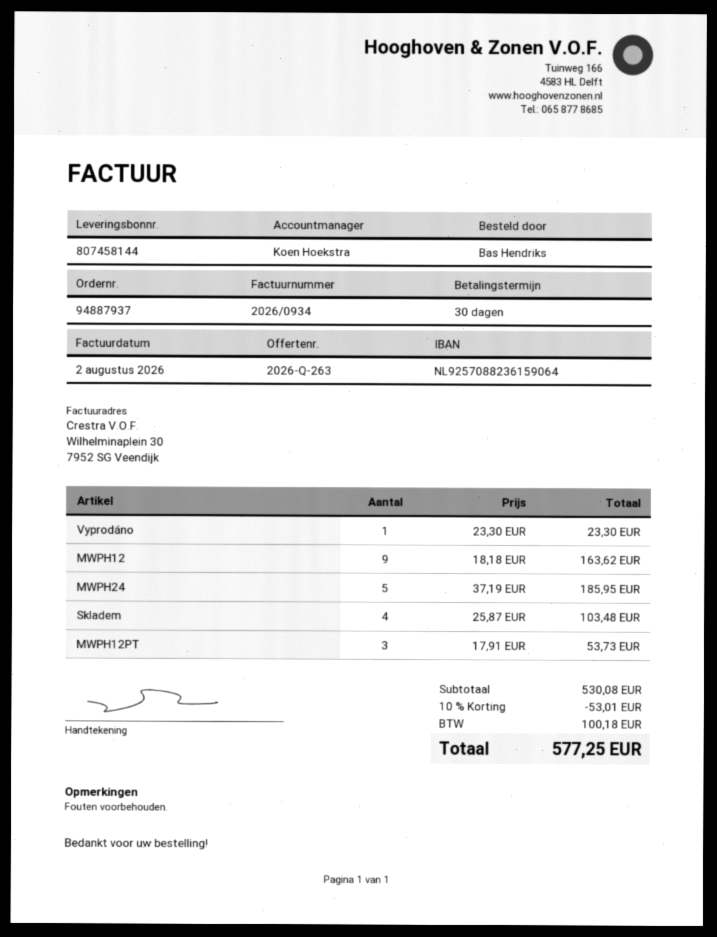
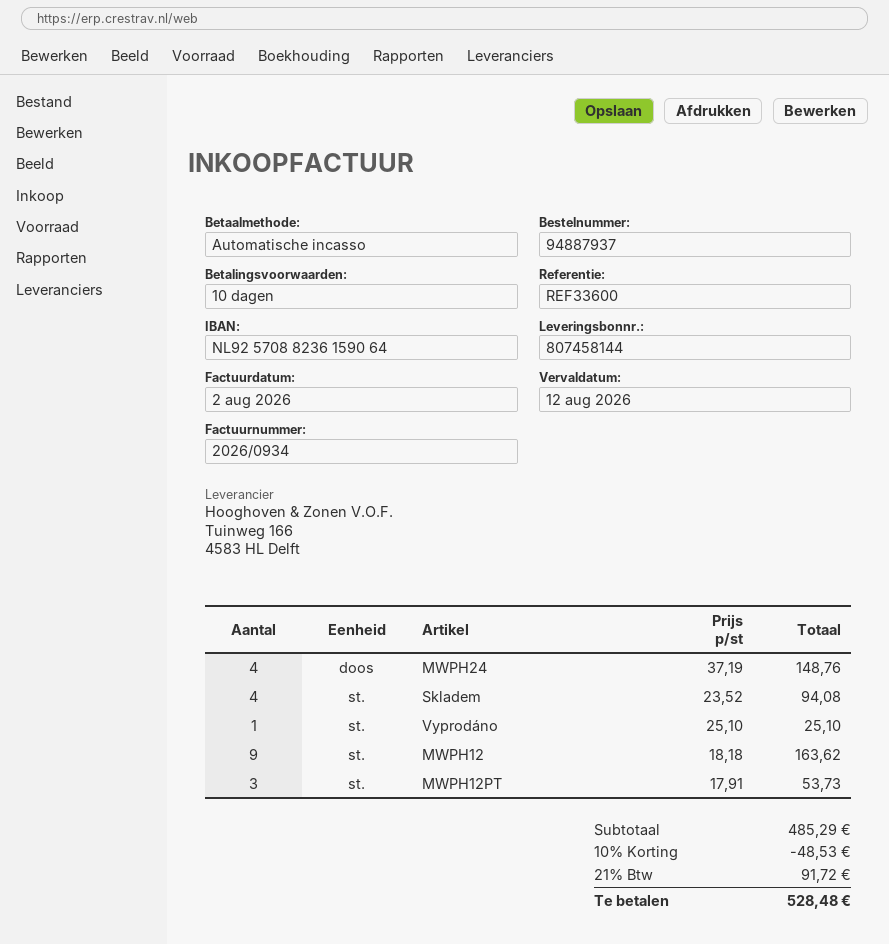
payment terms: 30 days -> 10 days
Vyprodáno: 1 x 23.30 = 23.30 -> 1 x 25.10 = 25.10
MWPH24: 5 x 37.19 = 185.95 -> 4 x 37.19 = 148.76
Skladem: 4 x 25.87 = 103.48 -> 4 x 23.52 = 94.08
subtotal: 530.08 -> 485.29
discount: 10% = 53.01 -> 10% = 48.53
tax: 100.18 -> 91.72
total: 577.25 -> 528.48

